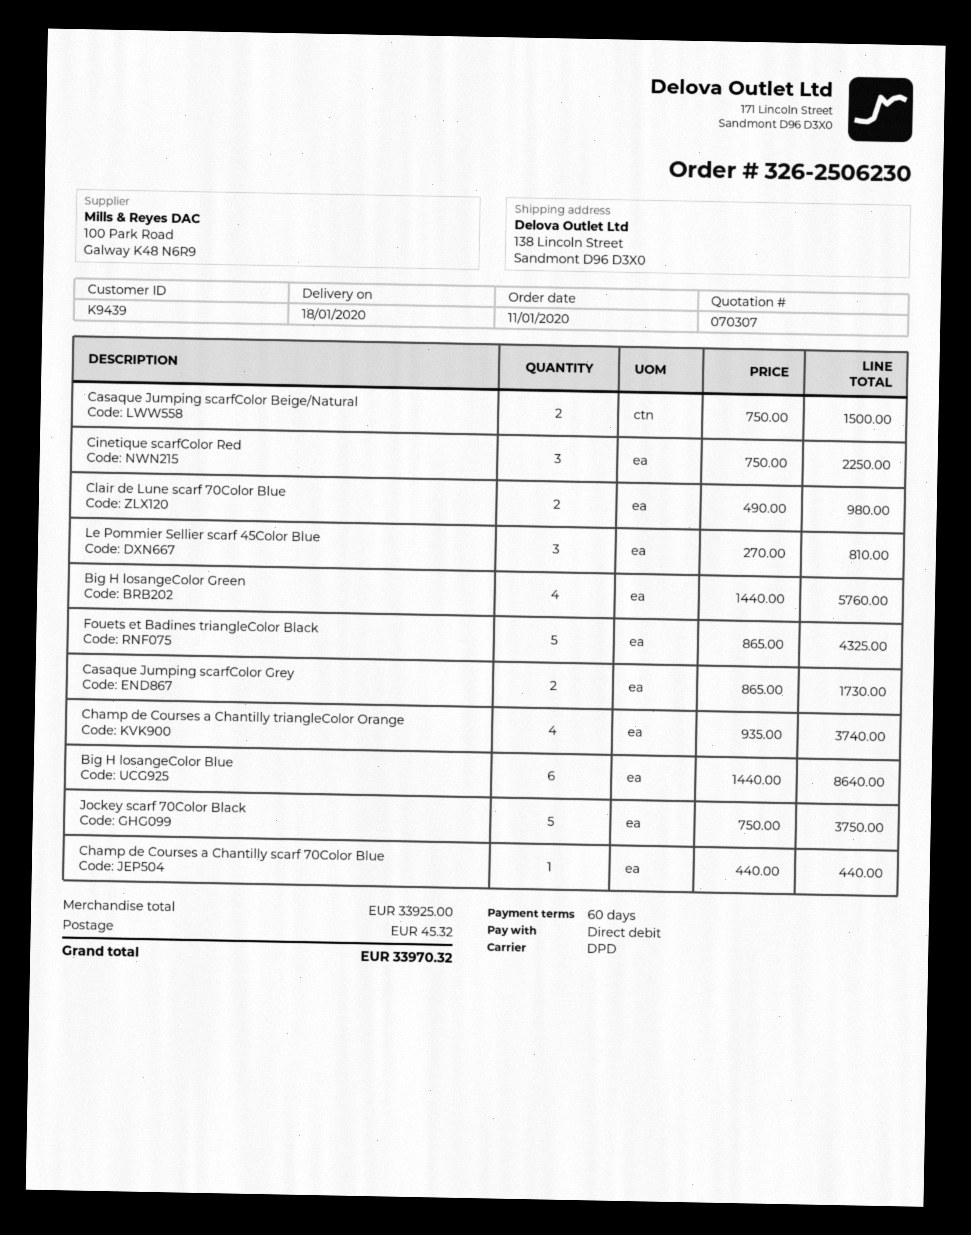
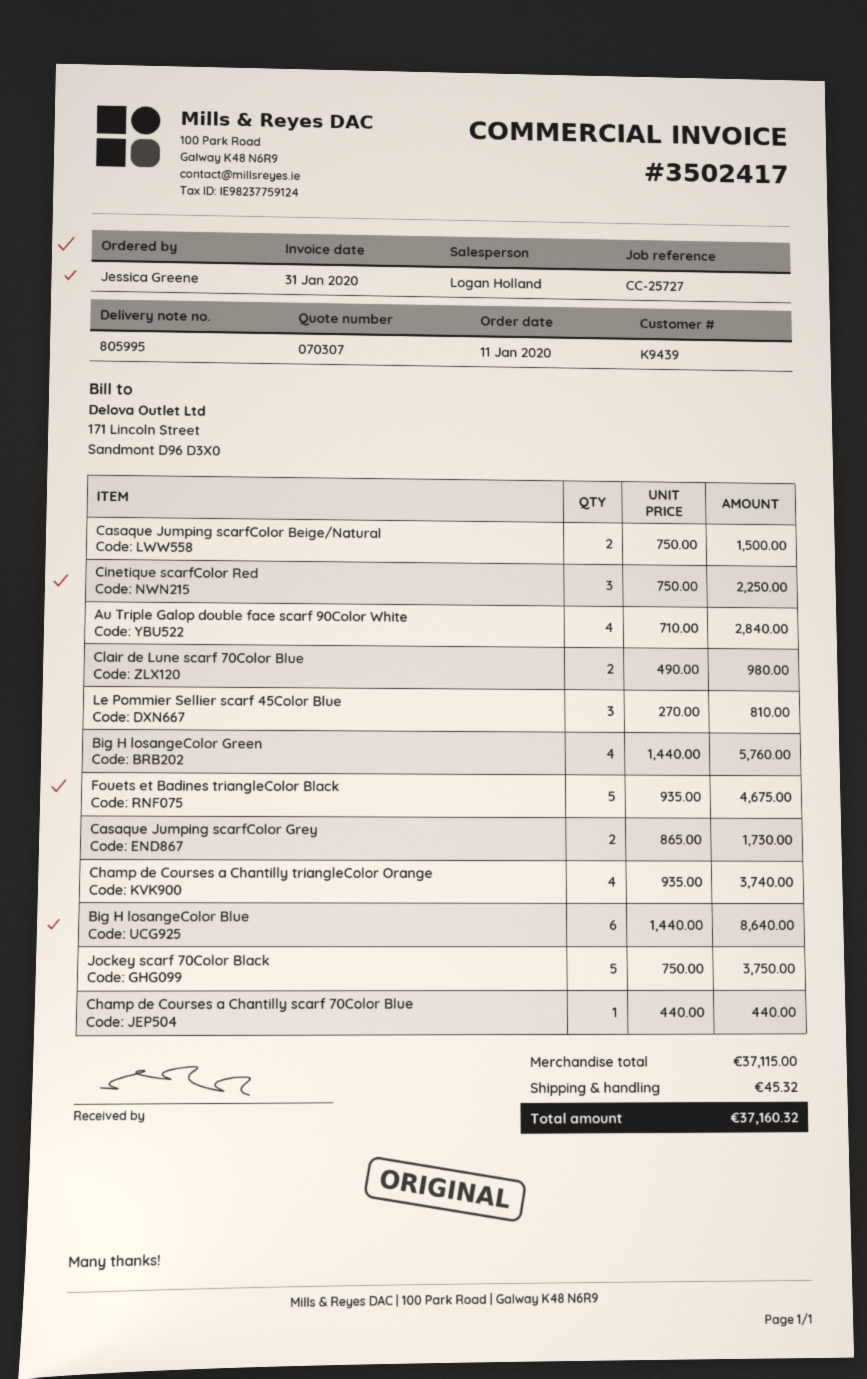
Fouets et Badines triangleColor Black: 5 x 865.00 = 4325.00 -> 5 x 935.00 = 4675.00
Au Triple Galop double face scarf 90Color White: none -> 4 x 710.00 = 2840.00
subtotal: 33925.00 -> 37115.00
total: 33970.32 -> 37160.32

